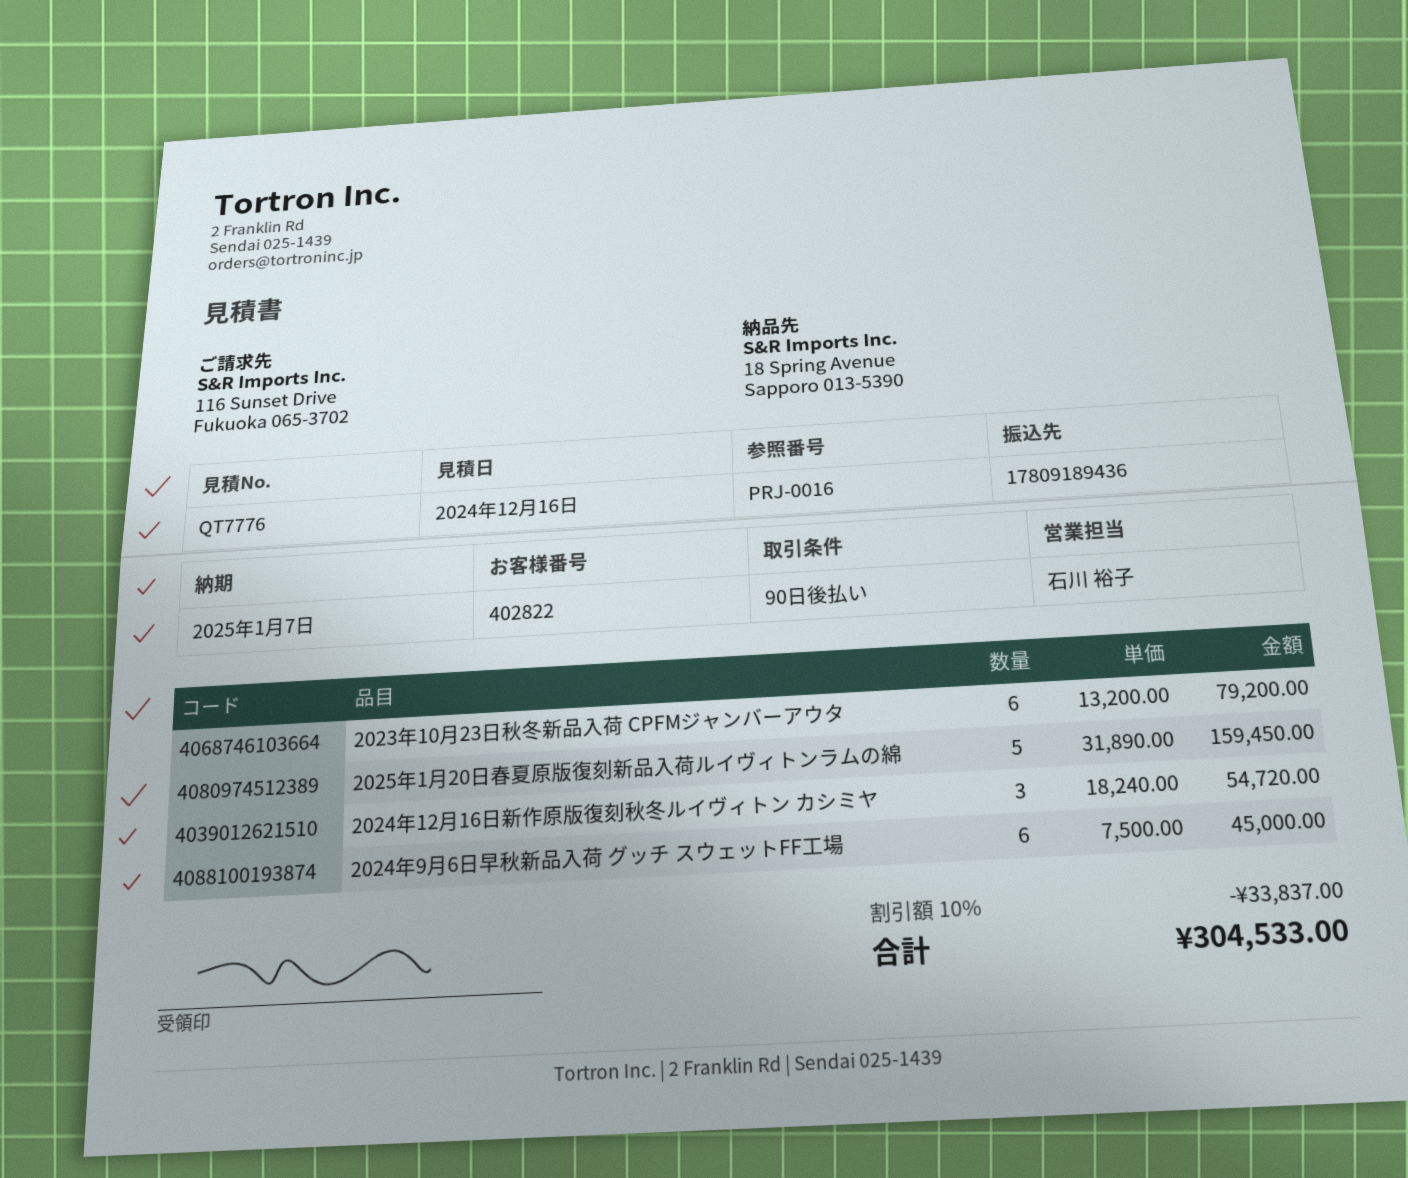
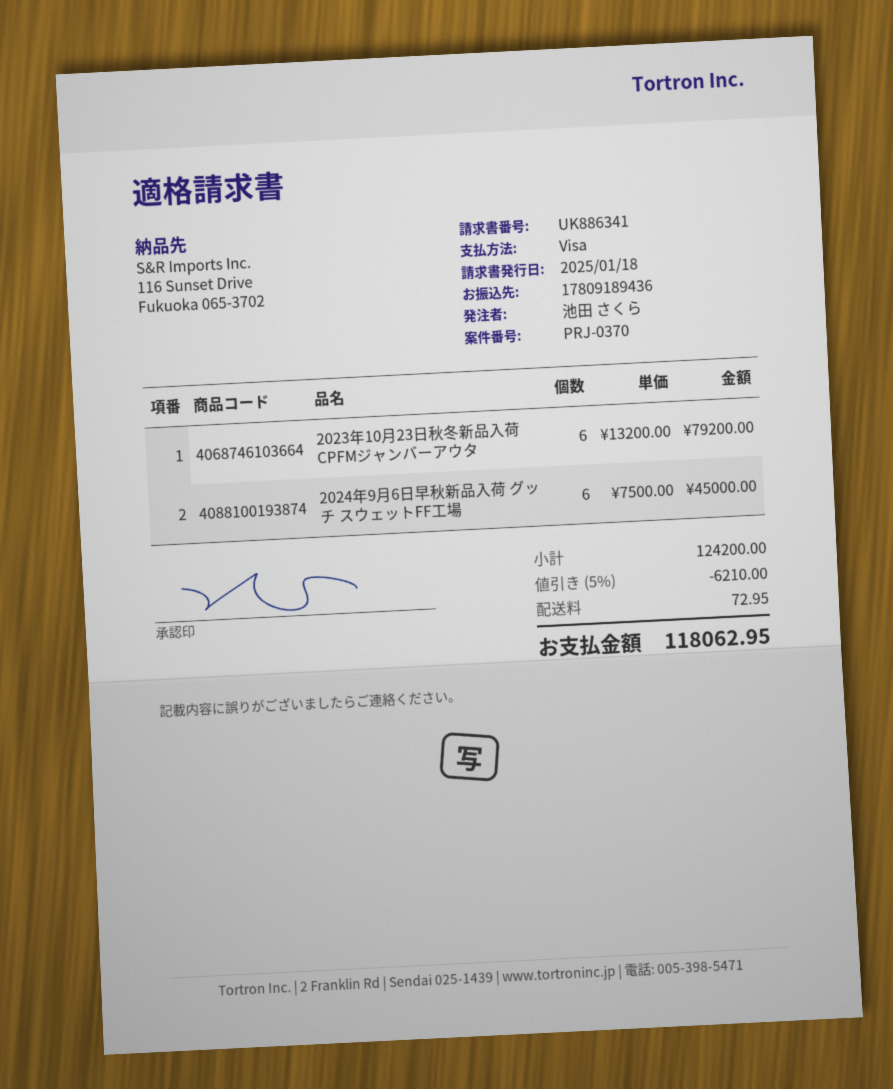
reference: PRJ-0016 -> PRJ-0370
ship to: 18 Spring Avenue, Sapporo 013-5390 -> 116 Sunset Drive, Fukuoka 065-3702
2025年1月20日春夏原版復刻新品入荷ルイヴィトンラムの綿: 5 x 31890.00 = 159450.00 -> none
2024年12月16日新作原版復刻秋冬ルイヴィトン カシミヤ: 3 x 18240.00 = 54720.00 -> none
discount: 10% = 33837.00 -> 5% = 6210.00
shipping: none -> 72.95
total: 304533.00 -> 118062.95

